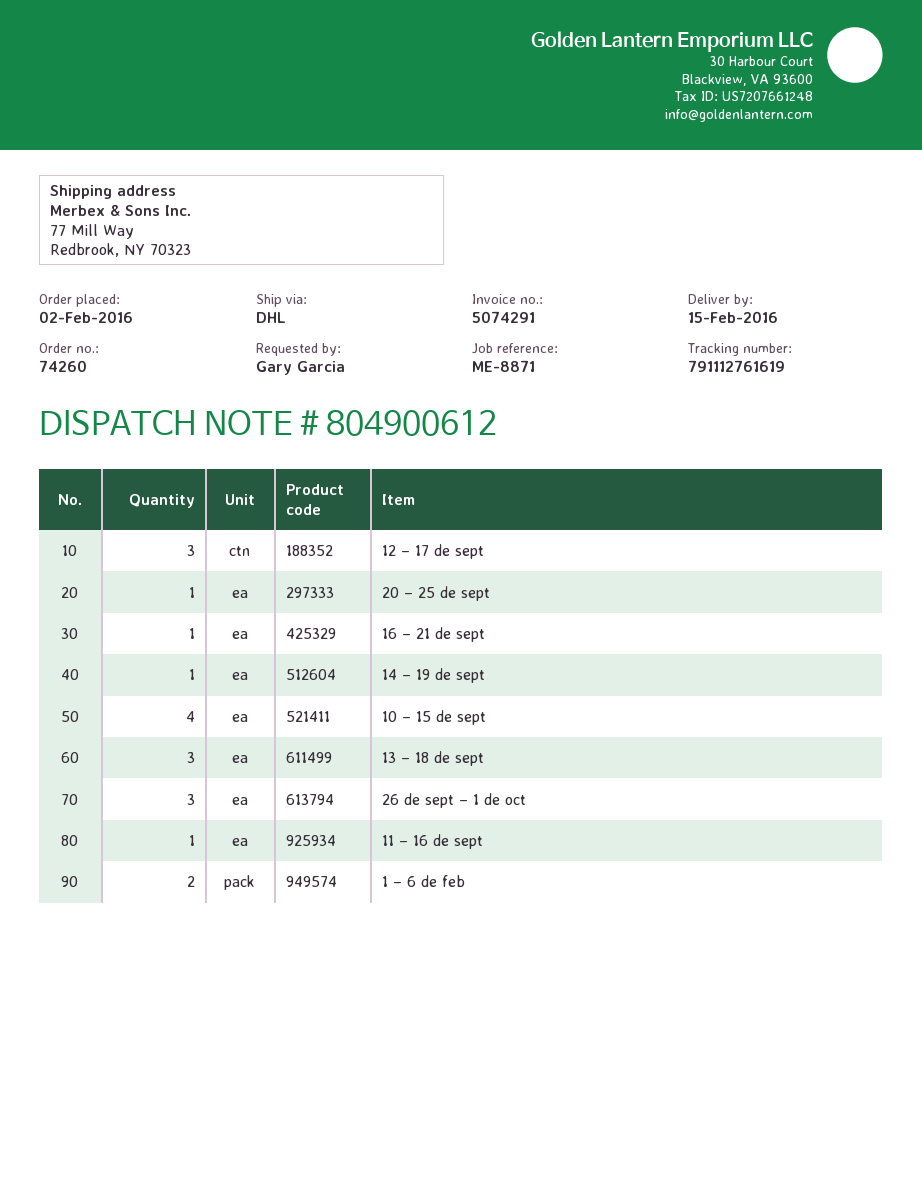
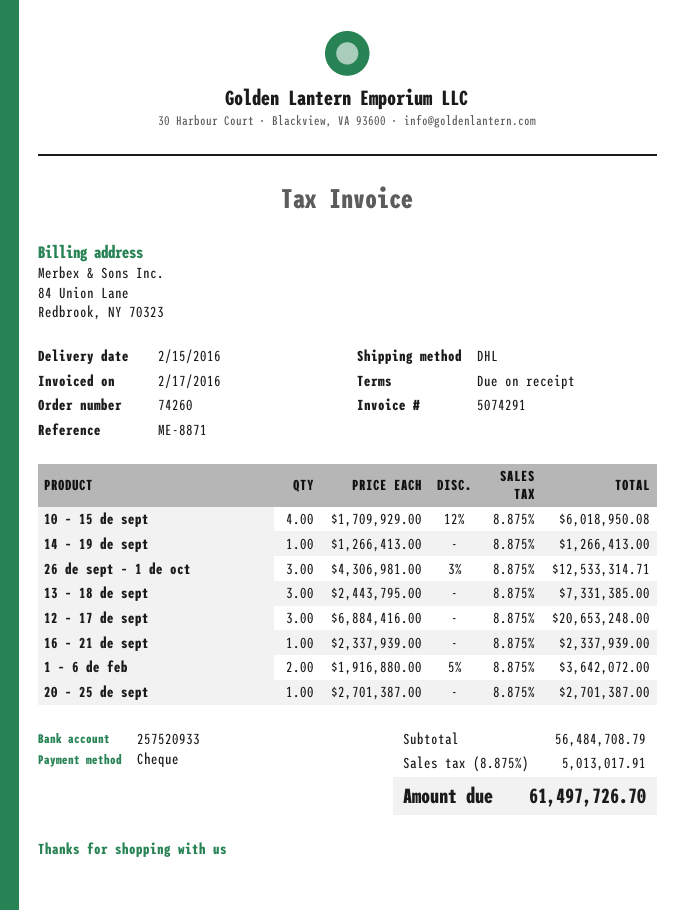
11 – 16 de sept: 1 -> none

